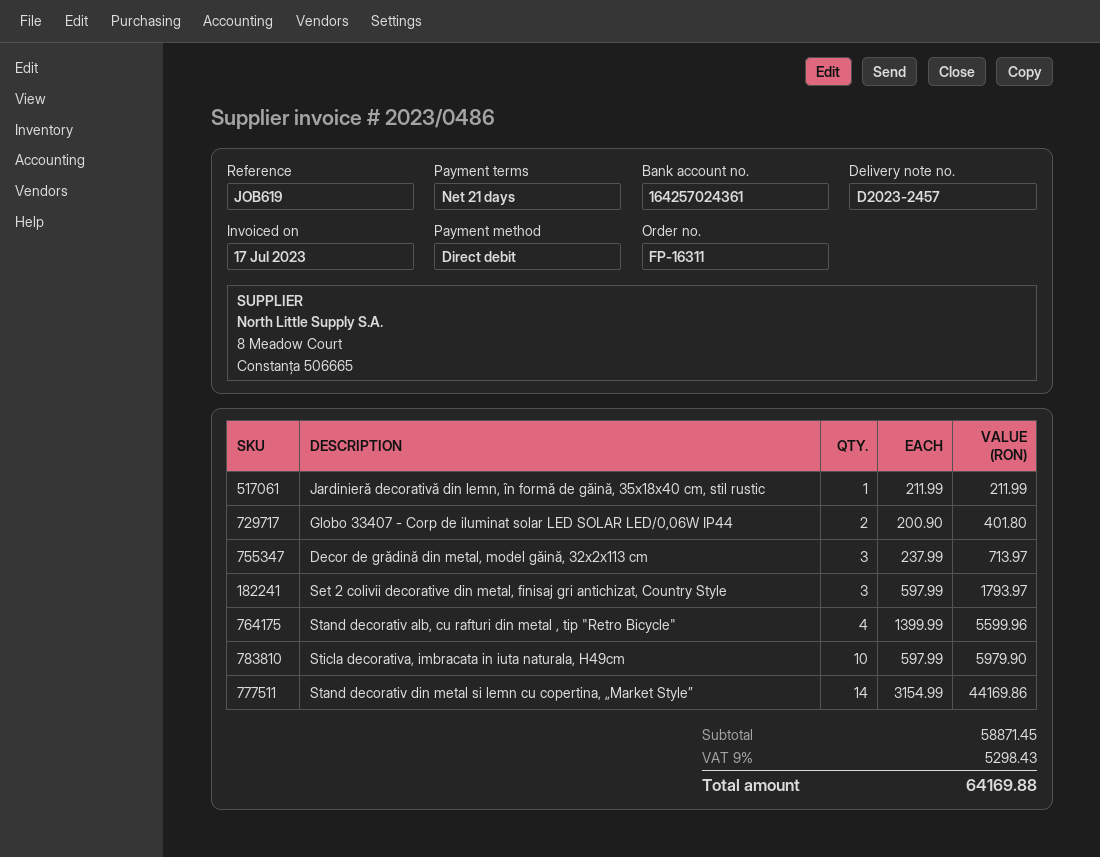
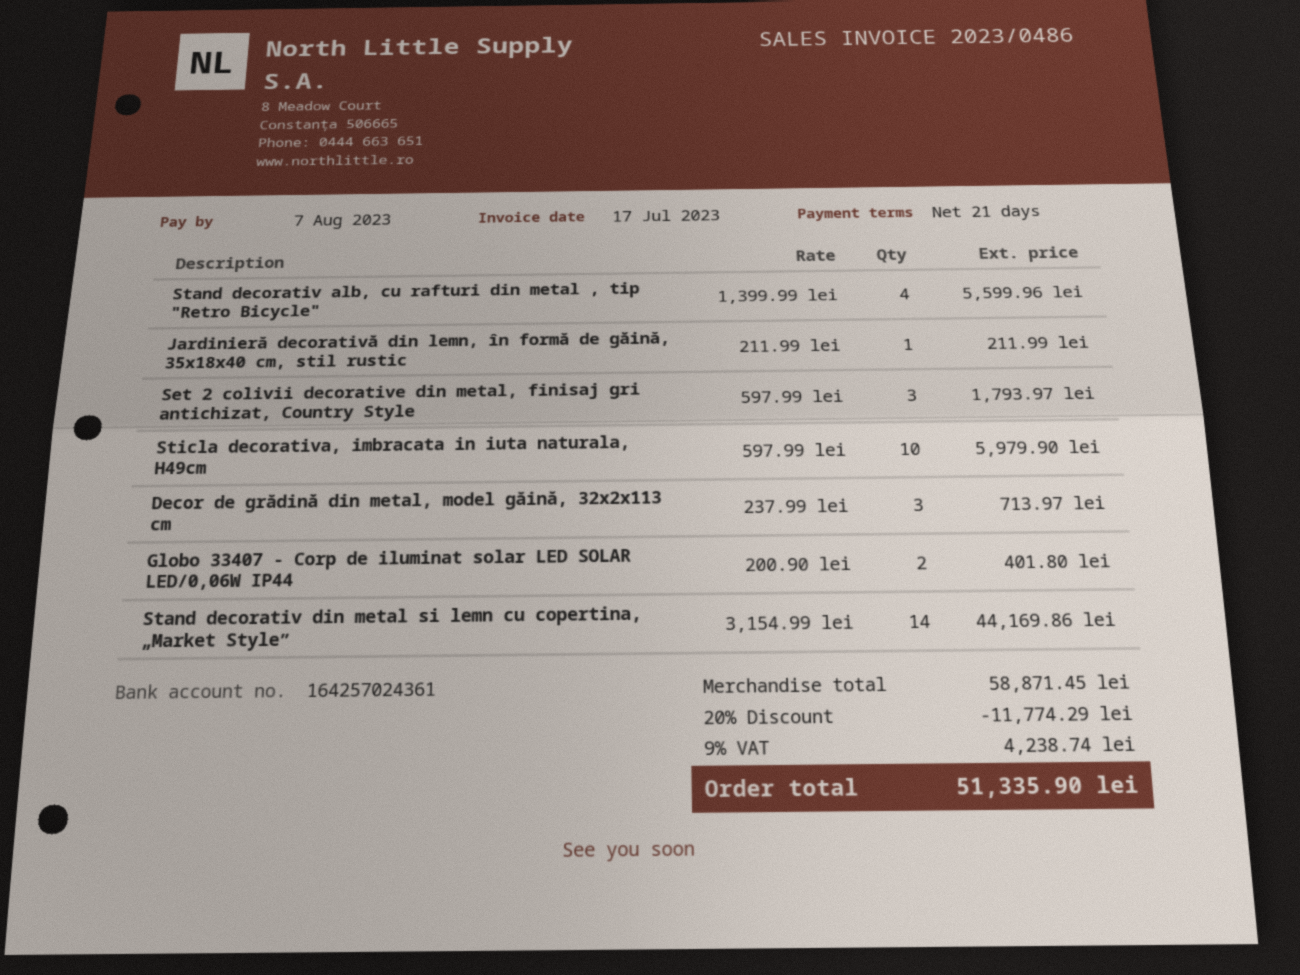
discount: none -> 20% = 11774.29
tax: 9% = 5298.43 -> 9% = 4238.74
total: 64169.88 -> 51335.90

